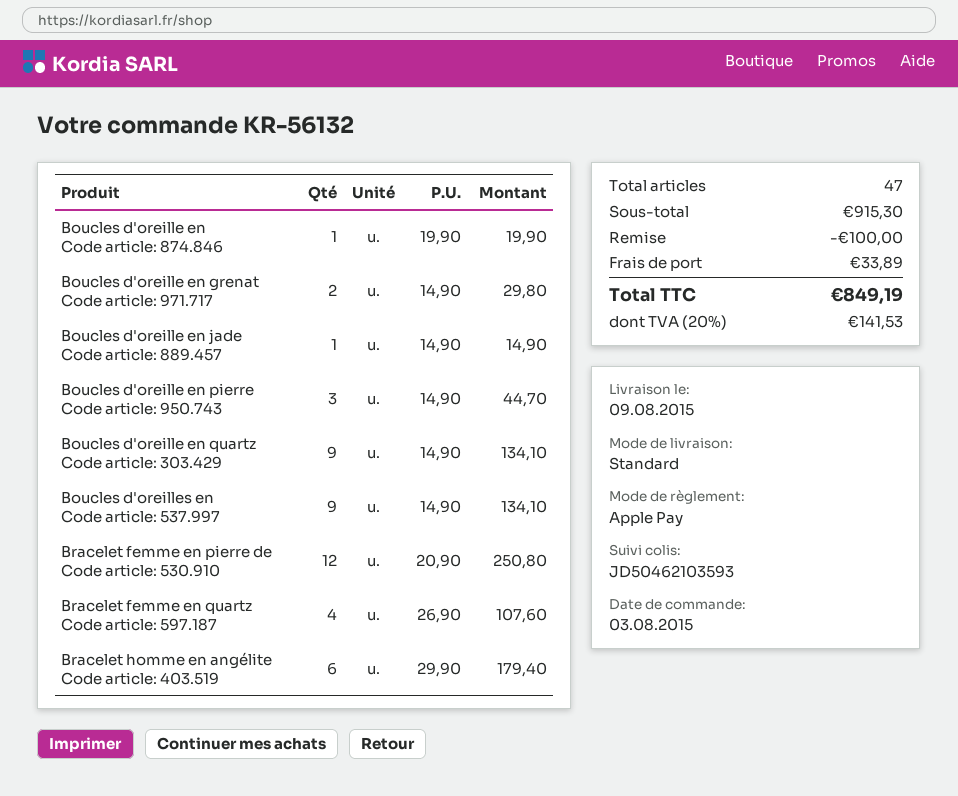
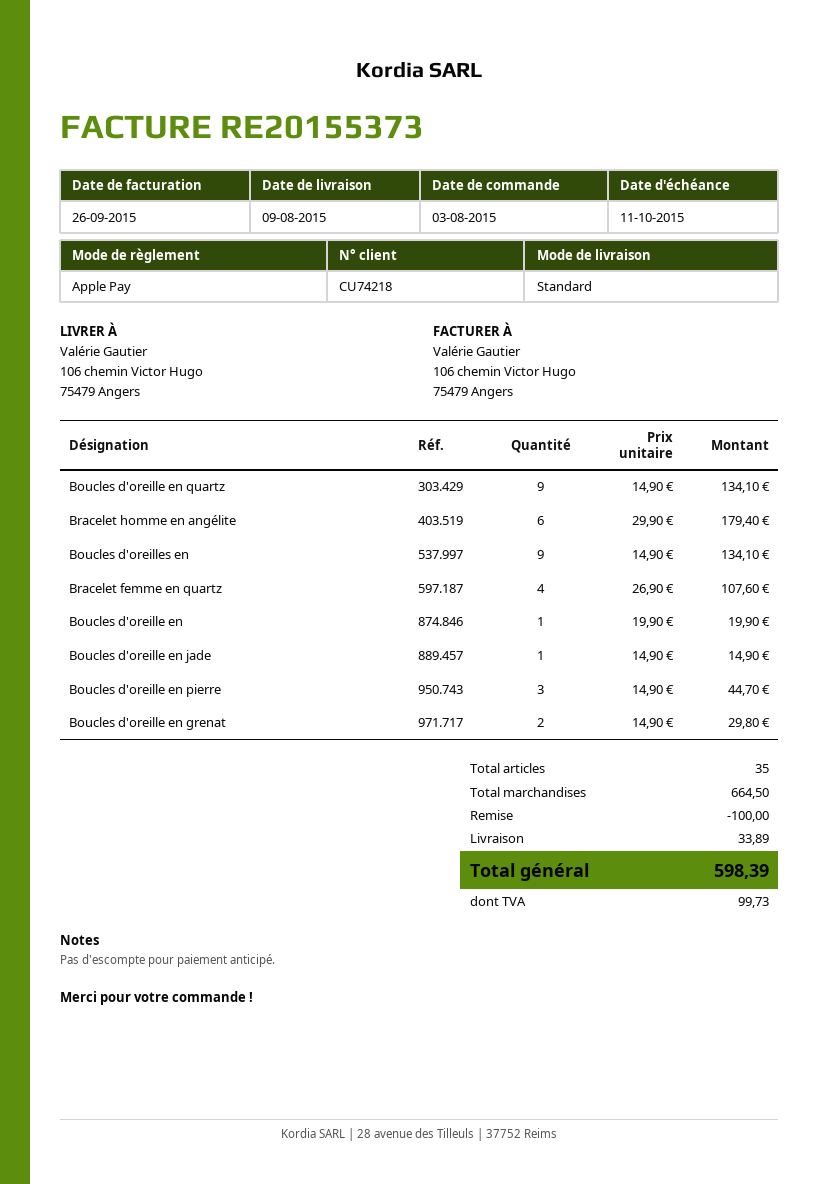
Bracelet femme en pierre de: 12 x 20.90 = 250.80 -> none
total quantity: 47 -> 35
subtotal: 915.30 -> 664.50
tax: 141.53 -> 99.73
total: 849.19 -> 598.39

